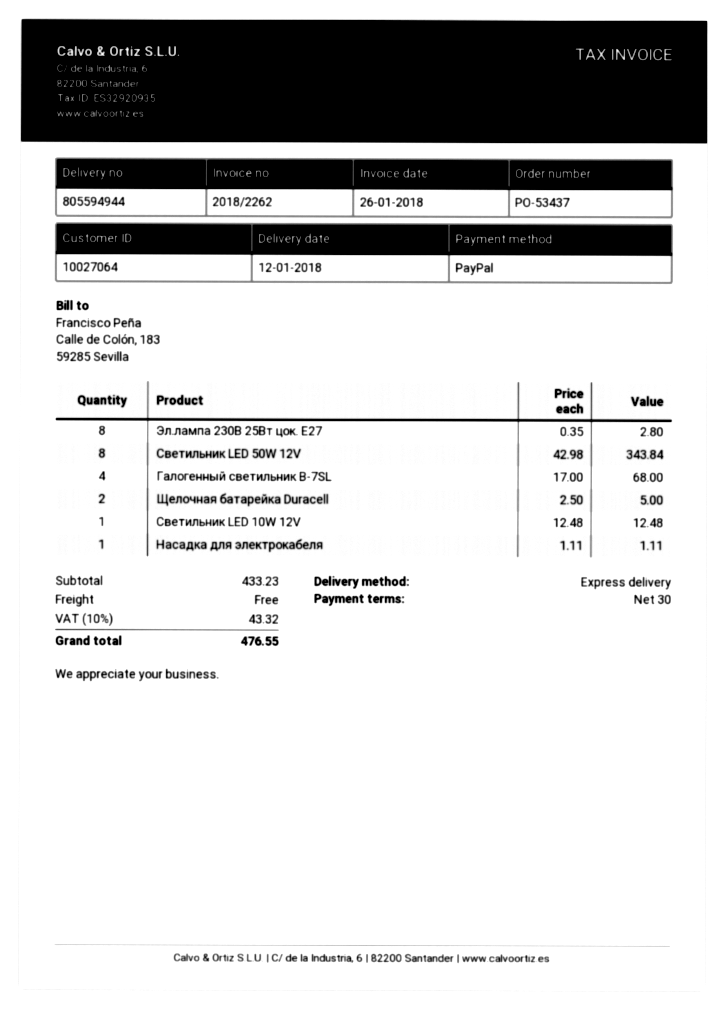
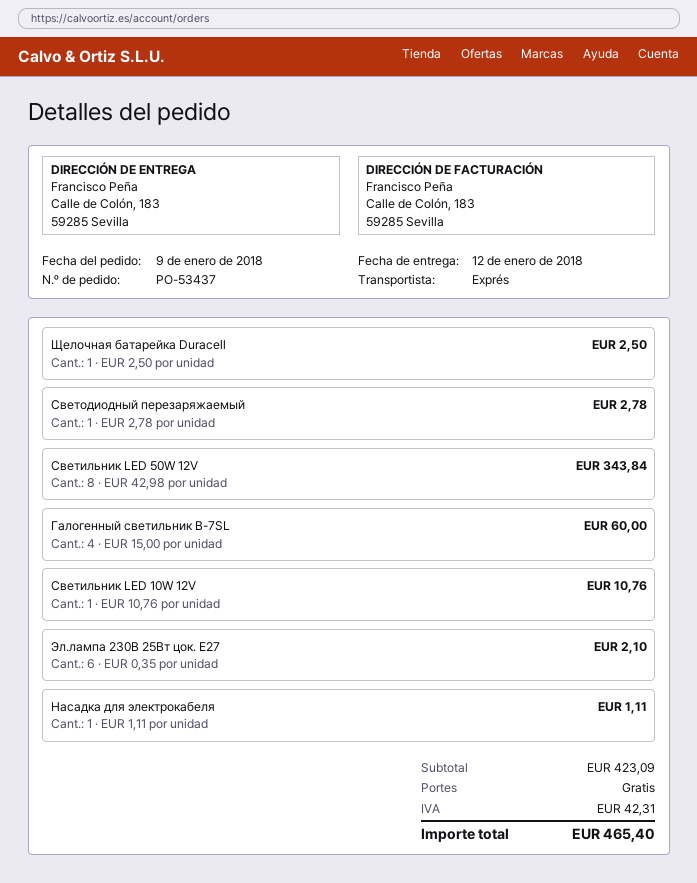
Эл.лампа 230В 25Вт цок. E27: 8 x 0.35 = 2.80 -> 6 x 0.35 = 2.10
Галогенный светильник B-7SL: 4 x 17.00 = 68.00 -> 4 x 15.00 = 60.00
Щелочная батарейка Duracell: 2 x 2.50 = 5.00 -> 1 x 2.50 = 2.50
Светильник LED 10W 12V: 1 x 12.48 = 12.48 -> 1 x 10.76 = 10.76
Светодиодный перезаряжаемый: none -> 1 x 2.78 = 2.78
subtotal: 433.23 -> 423.09
tax: 43.32 -> 42.31
total: 476.55 -> 465.40

